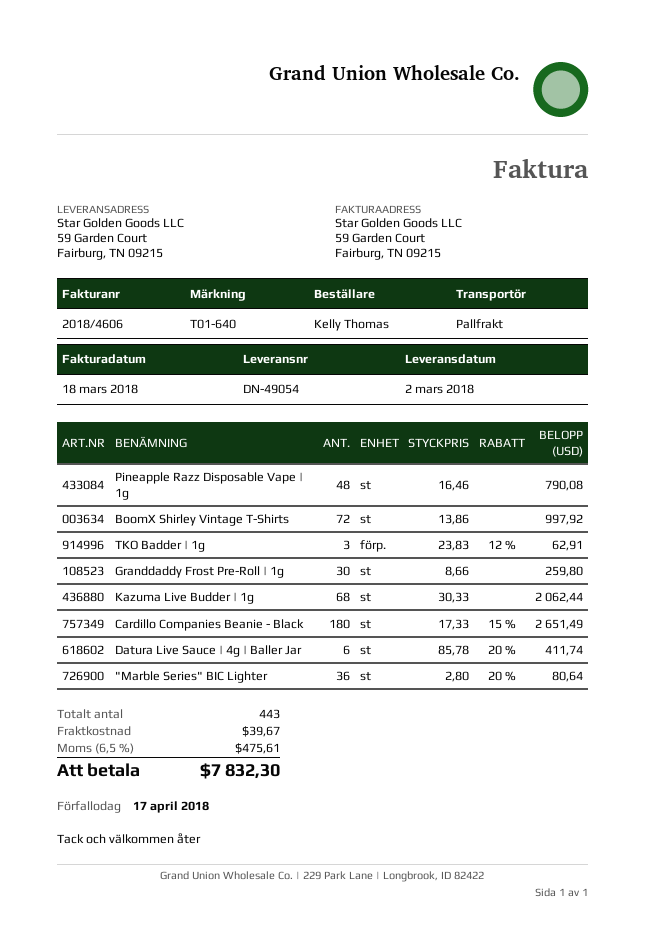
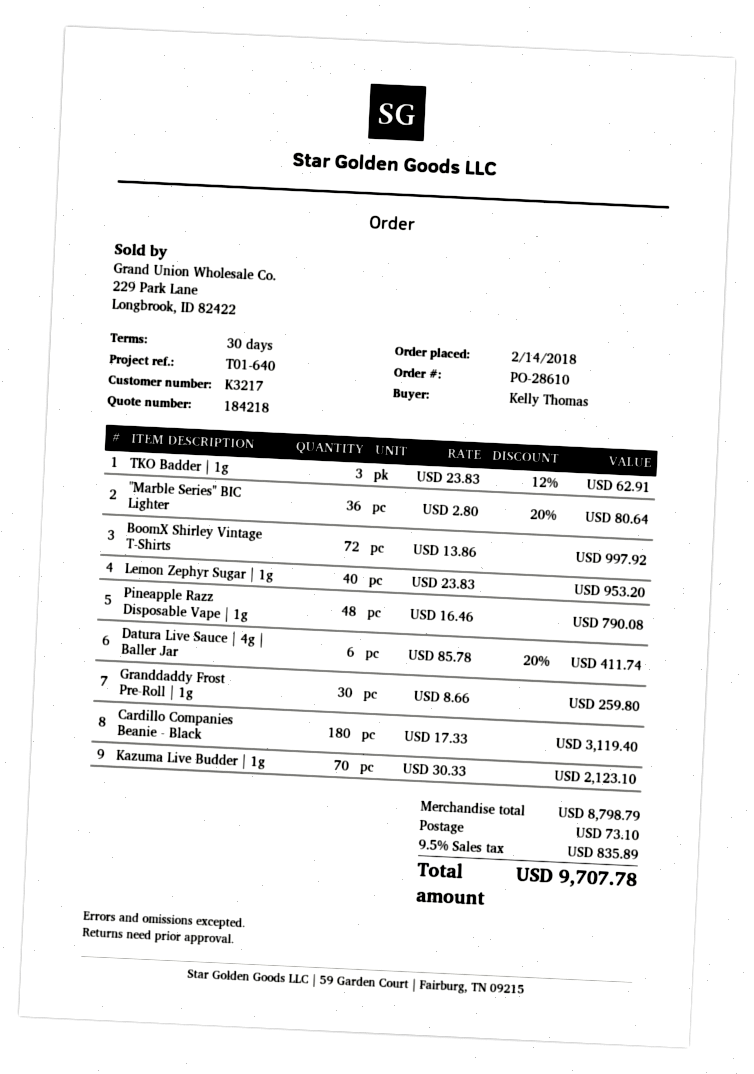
Kazuma Live Budder | 1g: 68 x 30.33 = 2062.44 -> 70 x 30.33 = 2123.10
Cardillo Companies Beanie - Black: 180 x 17.33 - 15% = 2651.49 -> 180 x 17.33 = 3119.40
Lemon Zephyr Sugar | 1g: none -> 40 x 23.83 = 953.20
shipping: 39.67 -> 73.10
tax: 6.5% = 475.61 -> 9.5% = 835.89
total: 7832.30 -> 9707.78

